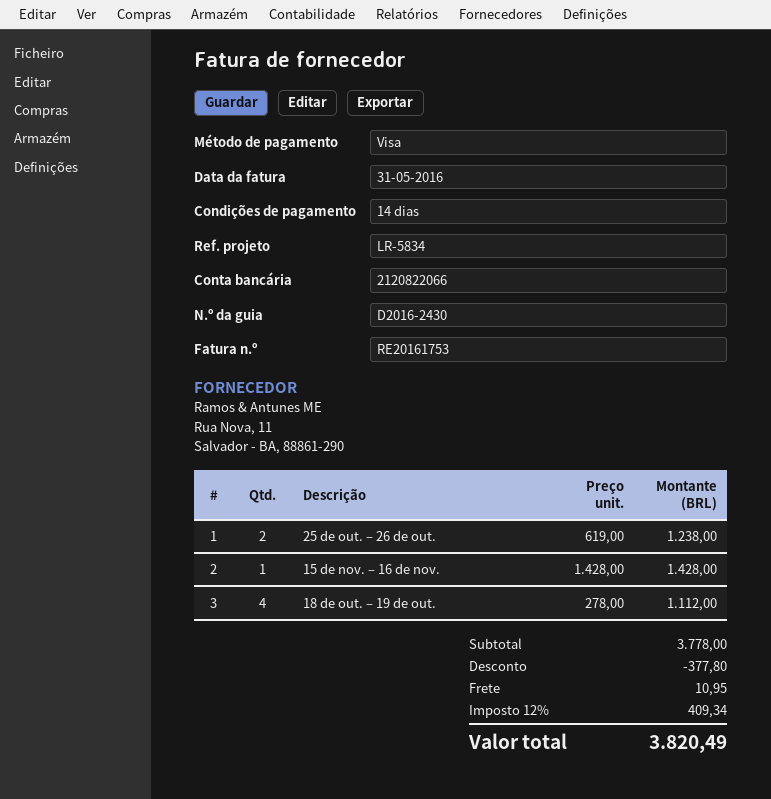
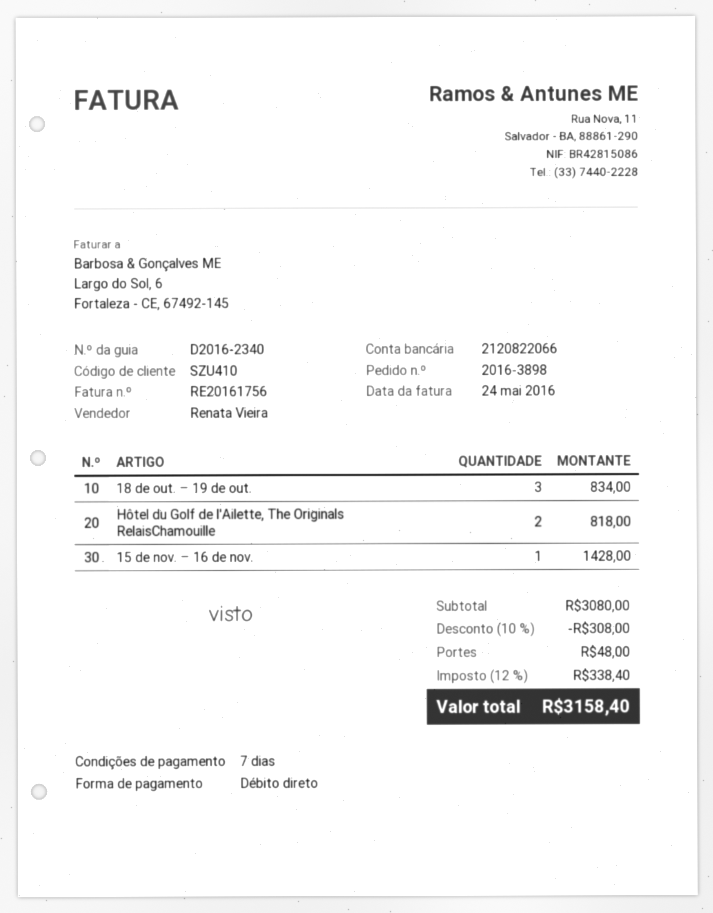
delivery note number: D2016-2430 -> D2016-2340
invoice number: RE20161753 -> RE20161756
invoice date: 2016-05-31 -> 2016-05-24
payment terms: 14 days -> 7 days
payment method: Visa -> direct debit
25 de out. – 26 de out.: 2 for 1238.00 -> none
18 de out. – 19 de out.: 4 for 1112.00 -> 3 for 834.00
Hôtel du Golf de l'Ailette, The Originals RelaisChamouille: none -> 2 for 818.00
subtotal: 3778.00 -> 3080.00
discount: 377.80 -> 308.00
shipping: 10.95 -> 48.00
tax: 12% = 409.34 -> 12% = 338.40
total: 3820.49 -> 3158.40

